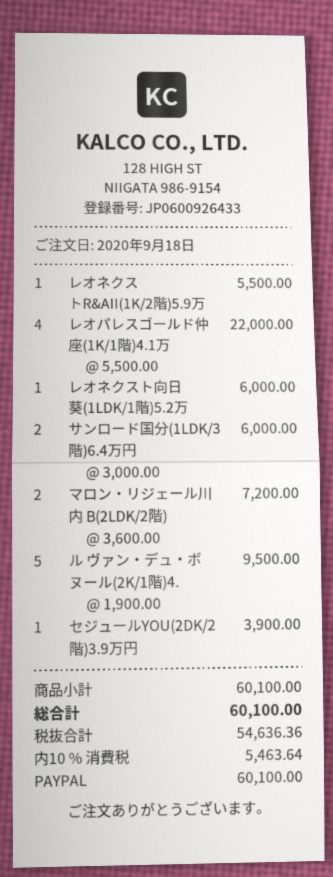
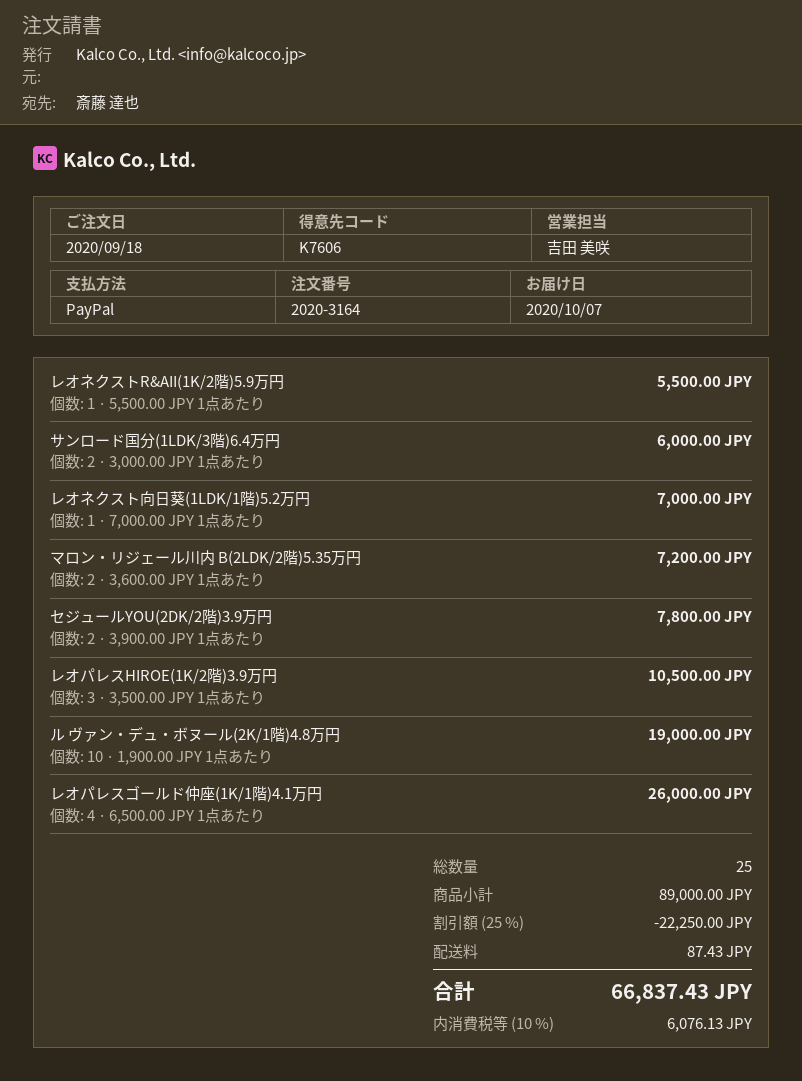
レオパレスゴールド仲座(1K/1階)4.1万: 4 x 5500.00 = 22000.00 -> 4 x 6500.00 = 26000.00
レオネクスト向日葵(1LDK/1階)5.2万: 1 x 6000.00 = 6000.00 -> 1 x 7000.00 = 7000.00
ル ヴァン・デュ・ボヌール(2K/1階)4.: 5 x 1900.00 = 9500.00 -> 10 x 1900.00 = 19000.00
セジュールYOU(2DK/2階)3.9万円: 1 x 3900.00 = 3900.00 -> 2 x 3900.00 = 7800.00
レオパレスHIROE(1K/2階)3.9万円: none -> 3 x 3500.00 = 10500.00
subtotal: 60100.00 -> 89000.00
discount: none -> 25% = 22250.00
shipping: none -> 87.43
tax: 10% = 5463.64 -> 10% = 6076.13
total: 60100.00 -> 66837.43

